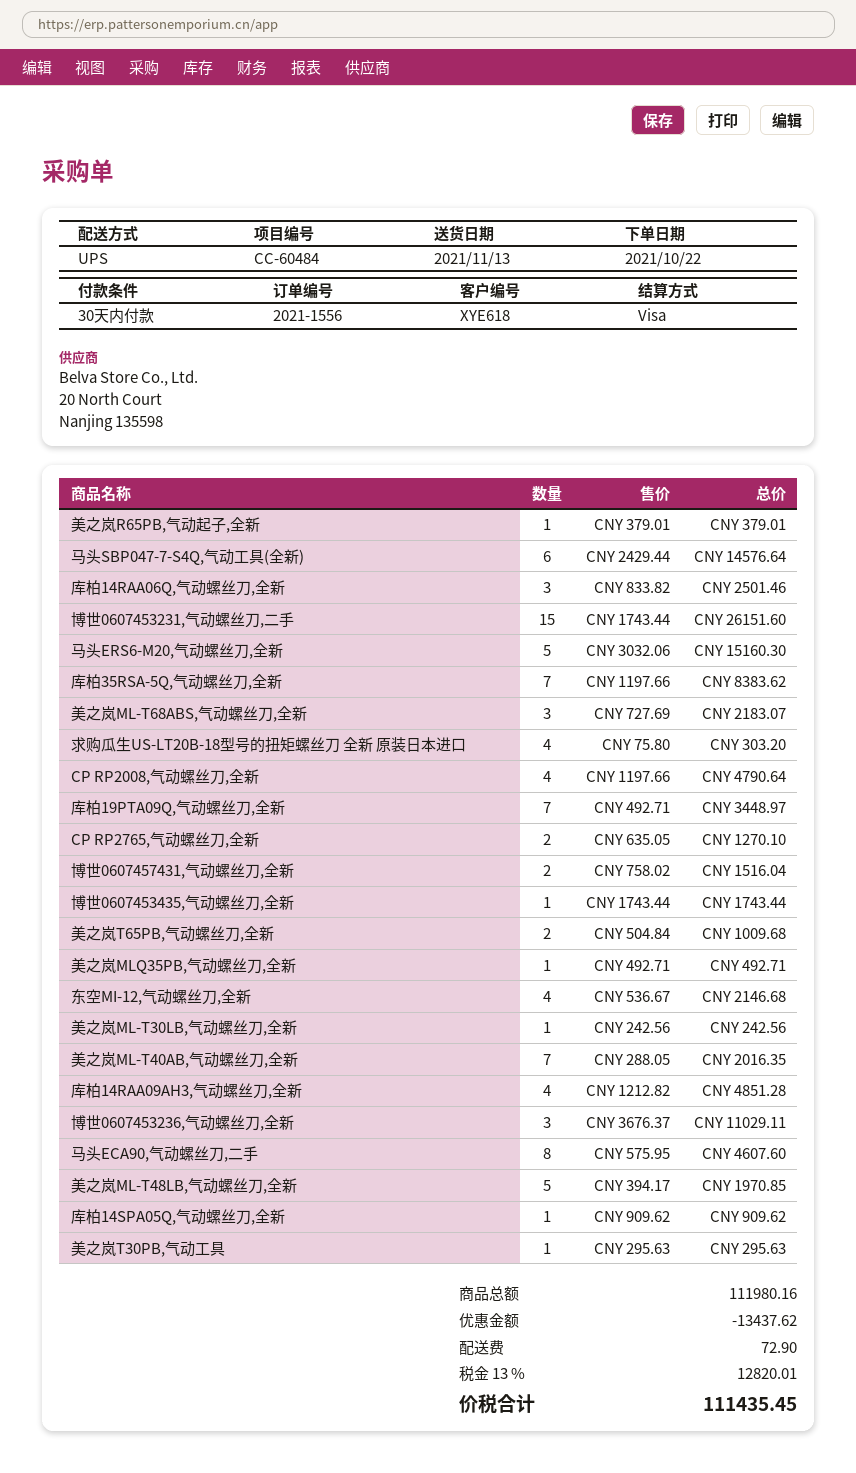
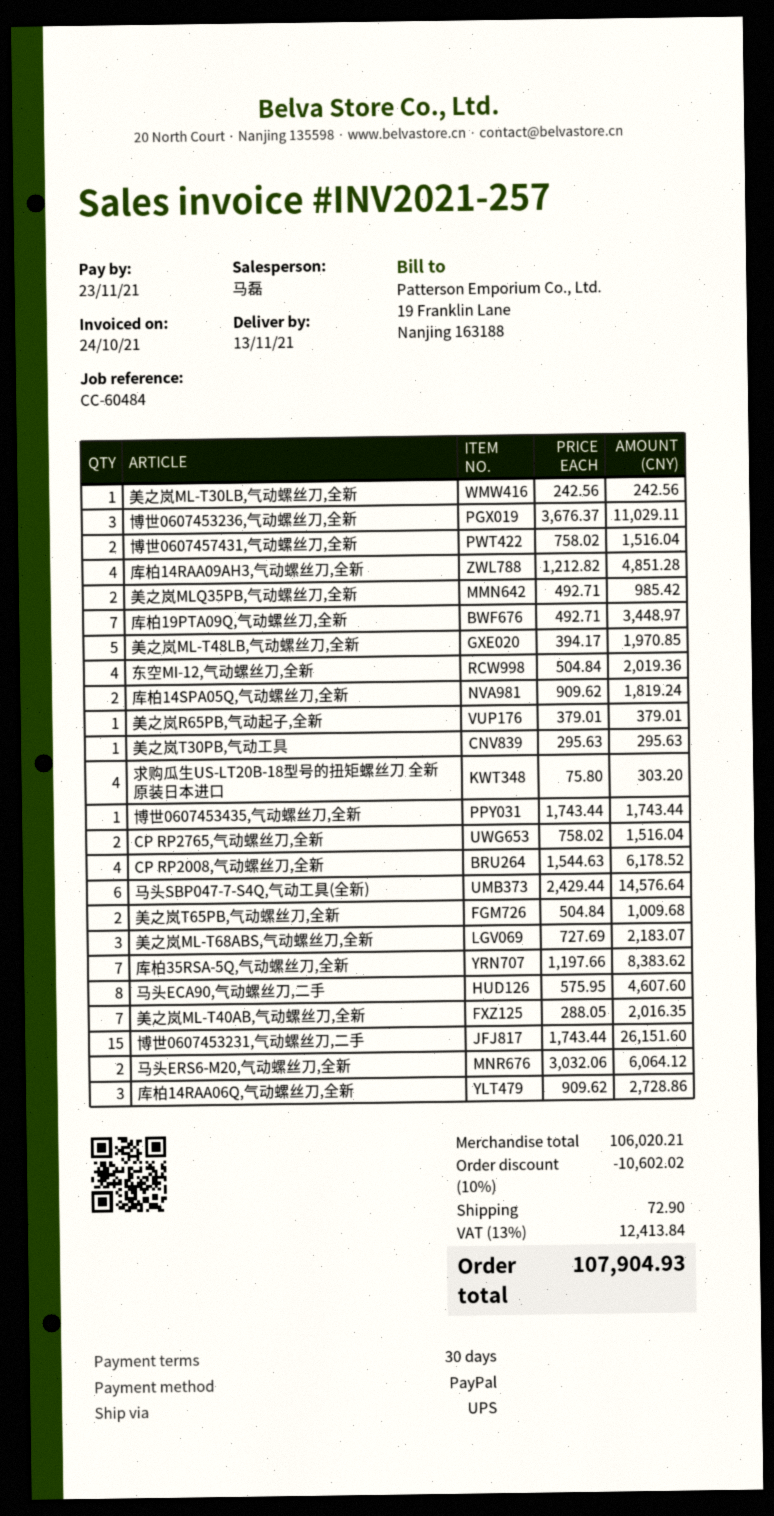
payment method: Visa -> PayPal
库柏14RAA06Q,气动螺丝刀,全新: 3 x 833.82 = 2501.46 -> 3 x 909.62 = 2728.86
马头ERS6-M20,气动螺丝刀,全新: 5 x 3032.06 = 15160.30 -> 2 x 3032.06 = 6064.12
CP RP2008,气动螺丝刀,全新: 4 x 1197.66 = 4790.64 -> 4 x 1544.63 = 6178.52
CP RP2765,气动螺丝刀,全新: 2 x 635.05 = 1270.10 -> 2 x 758.02 = 1516.04
美之岚MLQ35PB,气动螺丝刀,全新: 1 x 492.71 = 492.71 -> 2 x 492.71 = 985.42
东空MI-12,气动螺丝刀,全新: 4 x 536.67 = 2146.68 -> 4 x 504.84 = 2019.36
库柏14SPA05Q,气动螺丝刀,全新: 1 x 909.62 = 909.62 -> 2 x 909.62 = 1819.24
subtotal: 111980.16 -> 106020.21
discount: 13437.62 -> 10602.02
tax: 13% = 12820.01 -> 13% = 12413.84
total: 111435.45 -> 107904.93

